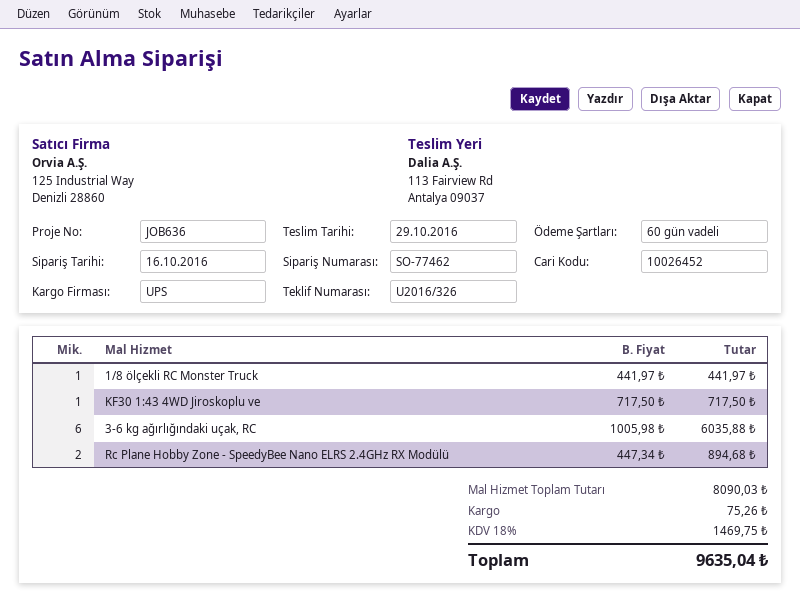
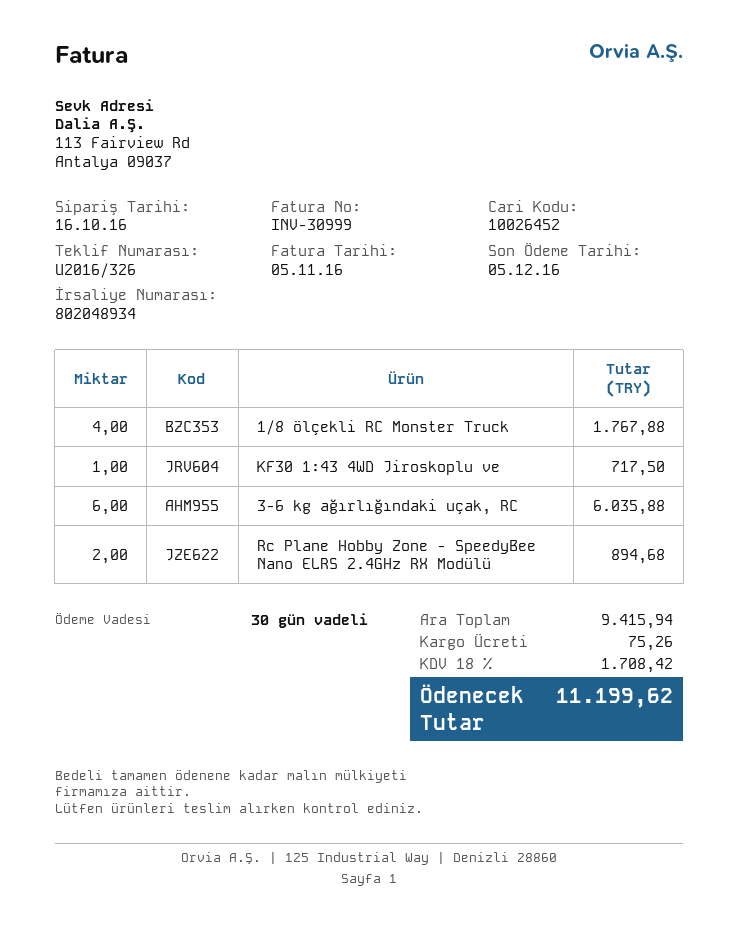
payment terms: 60 days -> 30 days
1/8 ölçekli RC Monster Truck: 1 for 441.97 -> 4 for 1767.88
subtotal: 8090.03 -> 9415.94
tax: 18% = 1469.75 -> 18% = 1708.42
total: 9635.04 -> 11199.62

